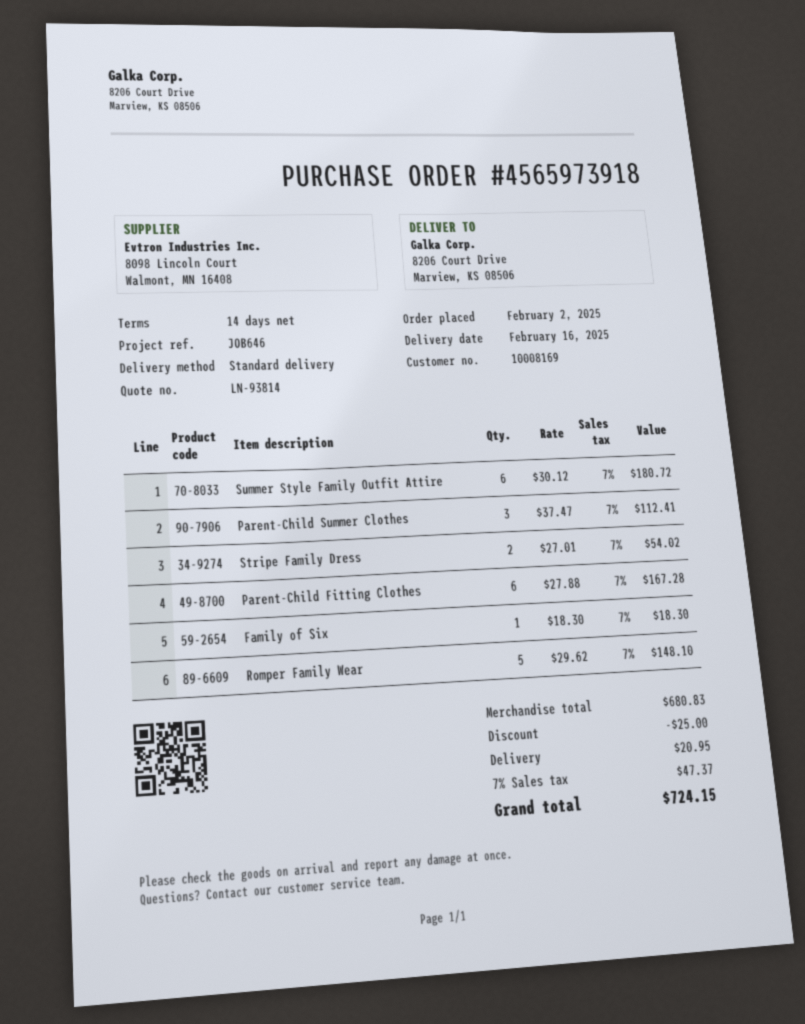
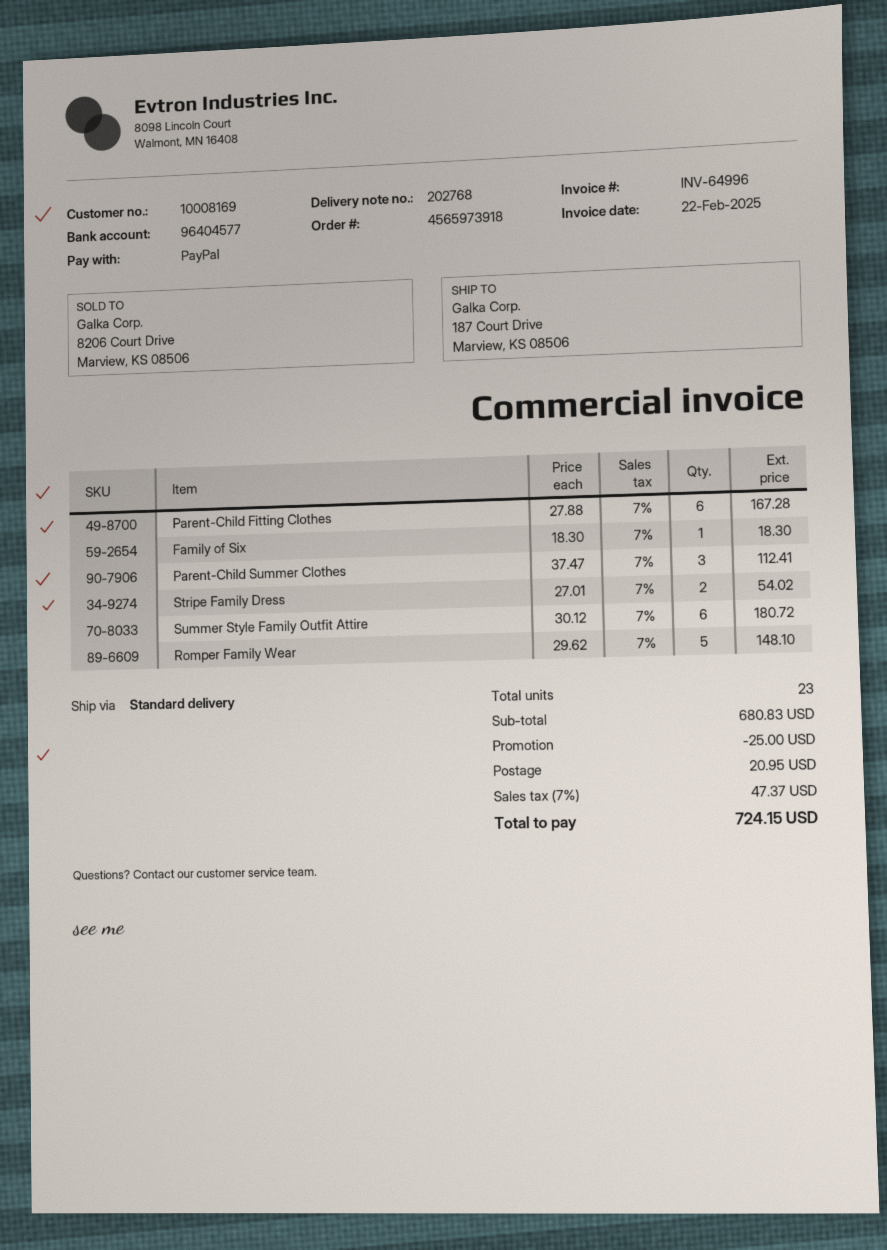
ship to: 8206 Court Drive, Marview, KS 08506 -> 187 Court Drive, Marview, KS 08506

